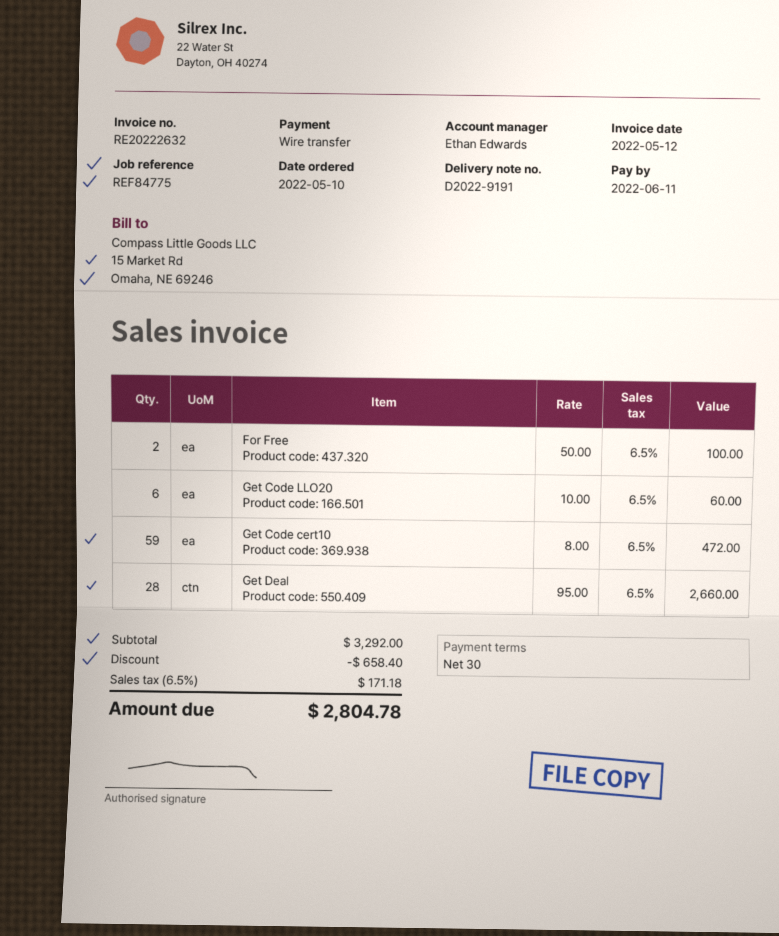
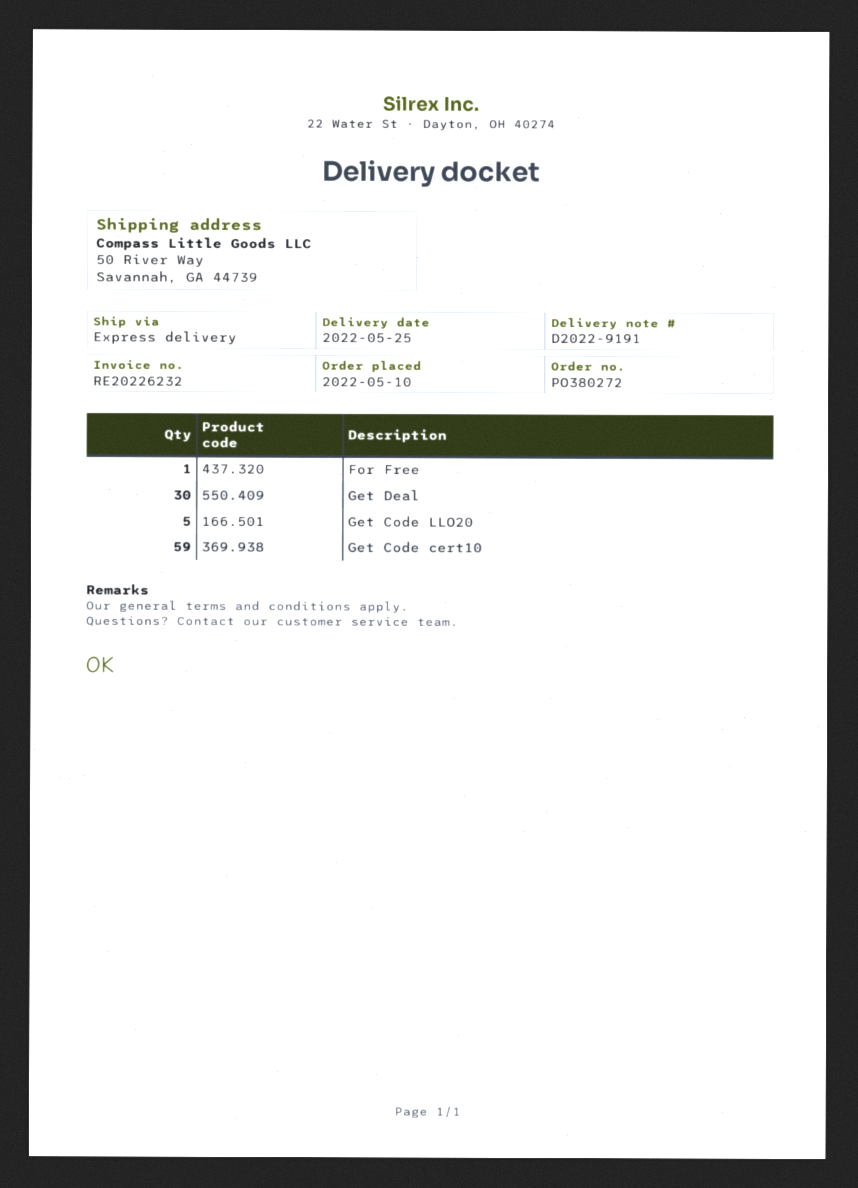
invoice number: RE20222632 -> RE20226232
For Free: 2 -> 1
Get Code LLO20: 6 -> 5
Get Deal: 28 -> 30

